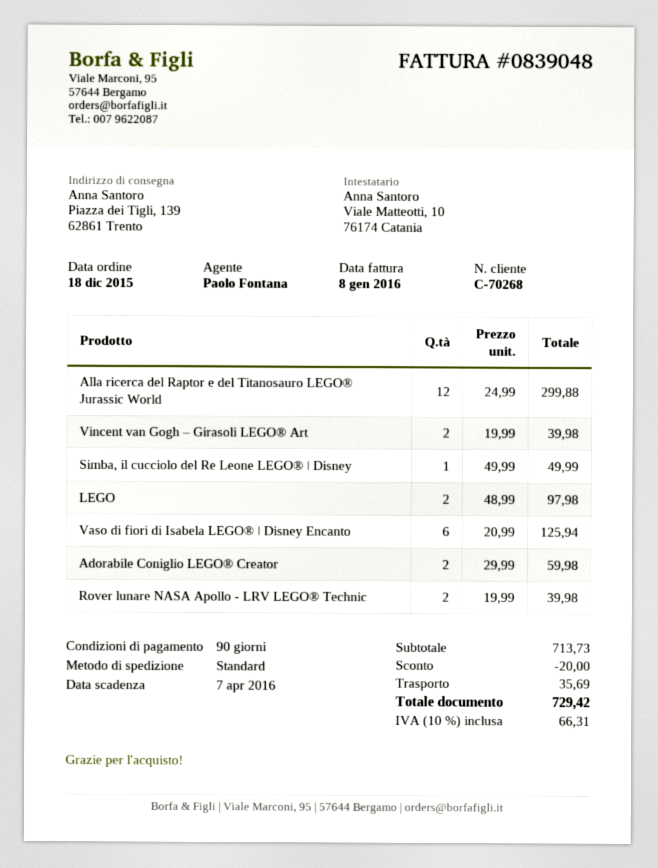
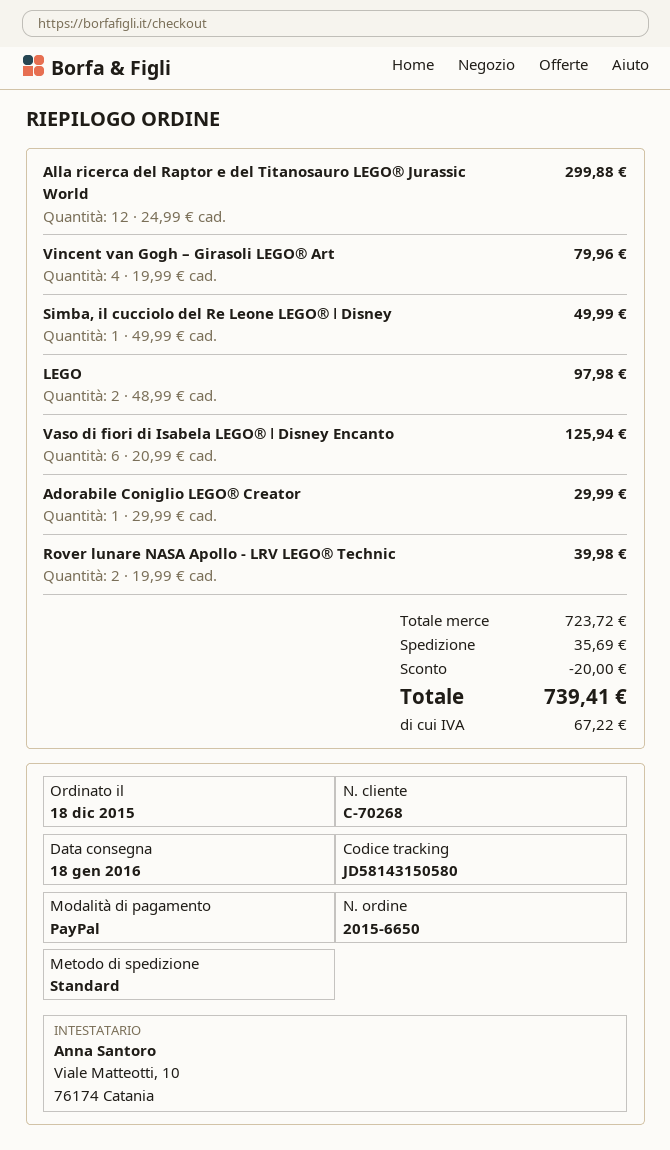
Vincent van Gogh – Girasoli LEGO® Art: 2 x 19.99 = 39.98 -> 4 x 19.99 = 79.96
Adorabile Coniglio LEGO® Creator: 2 x 29.99 = 59.98 -> 1 x 29.99 = 29.99
subtotal: 713.73 -> 723.72
tax: 66.31 -> 67.22
total: 729.42 -> 739.41

